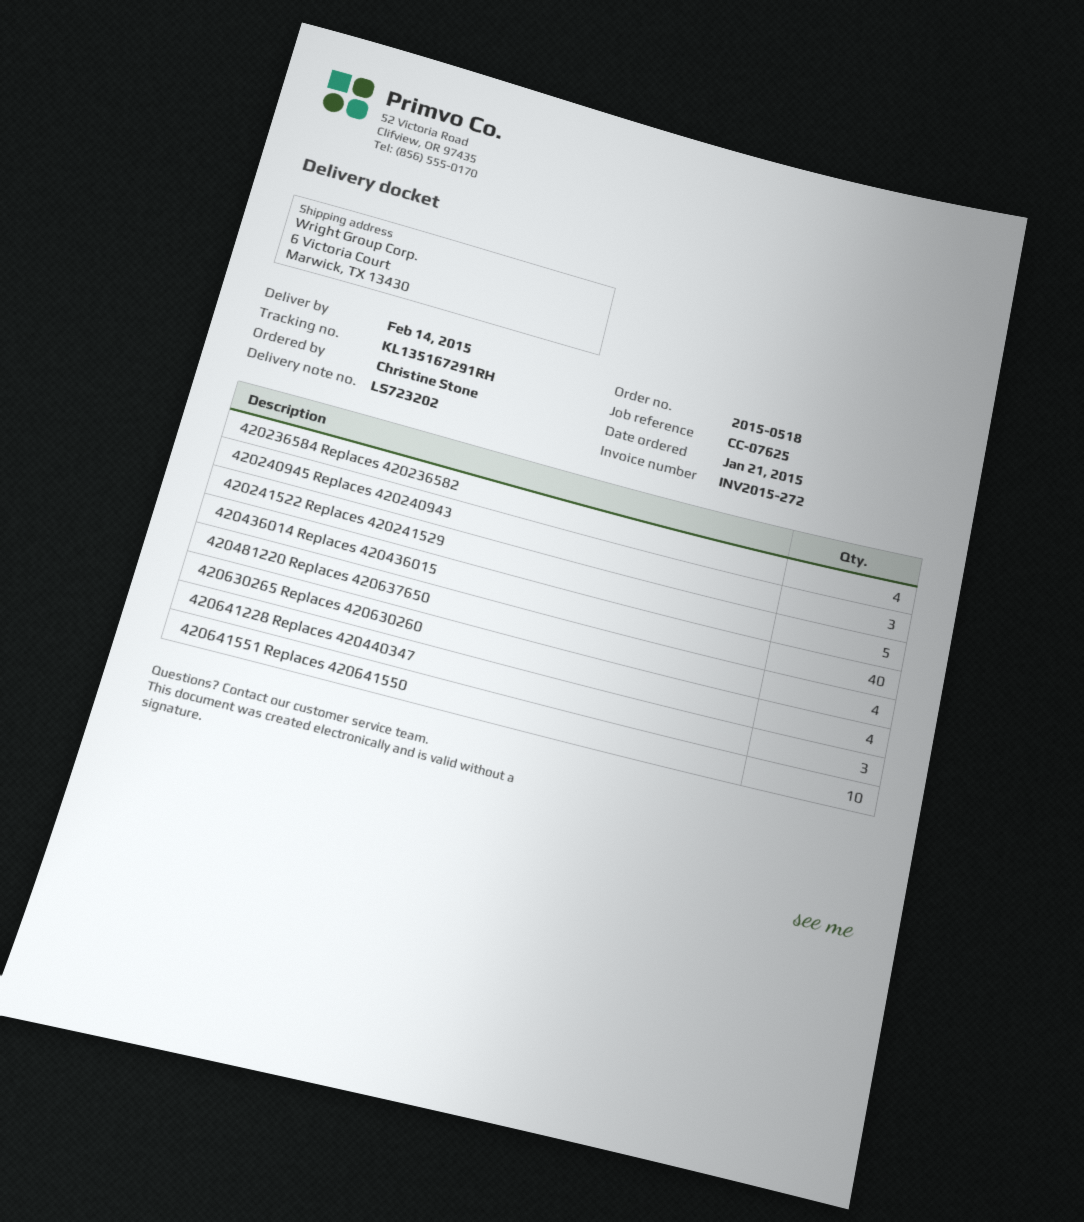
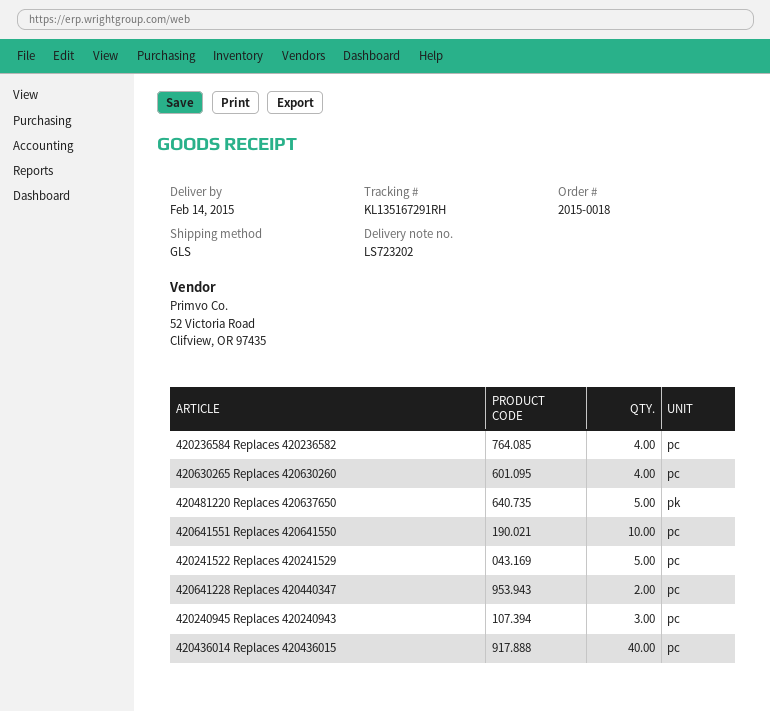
order number: 2015-0518 -> 2015-0018
420481220 Replaces 420637650: 4 -> 5
420641228 Replaces 420440347: 3 -> 2

